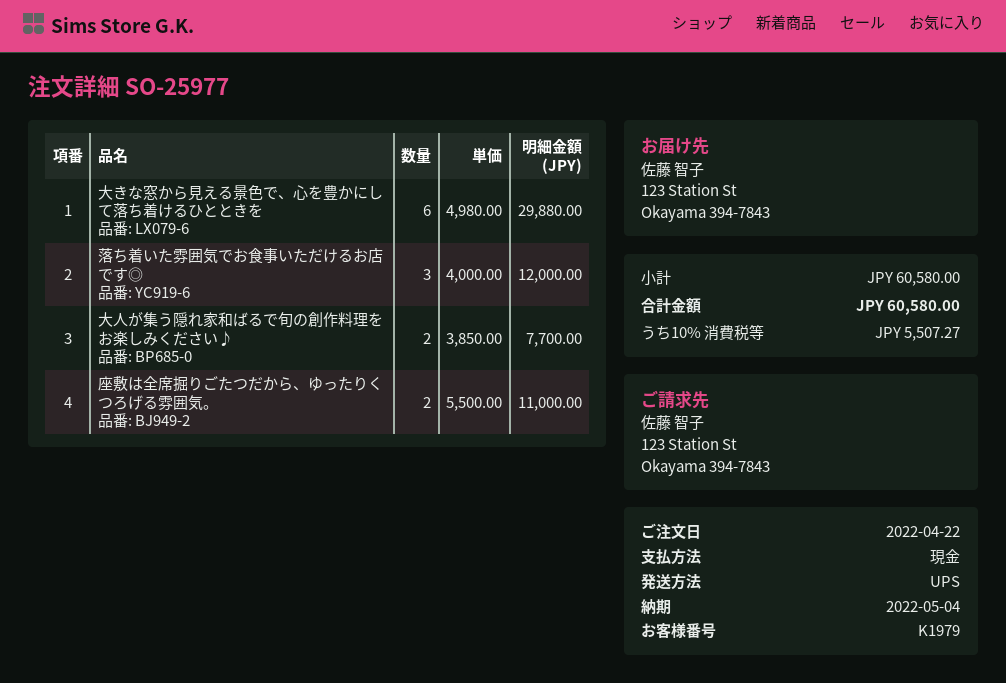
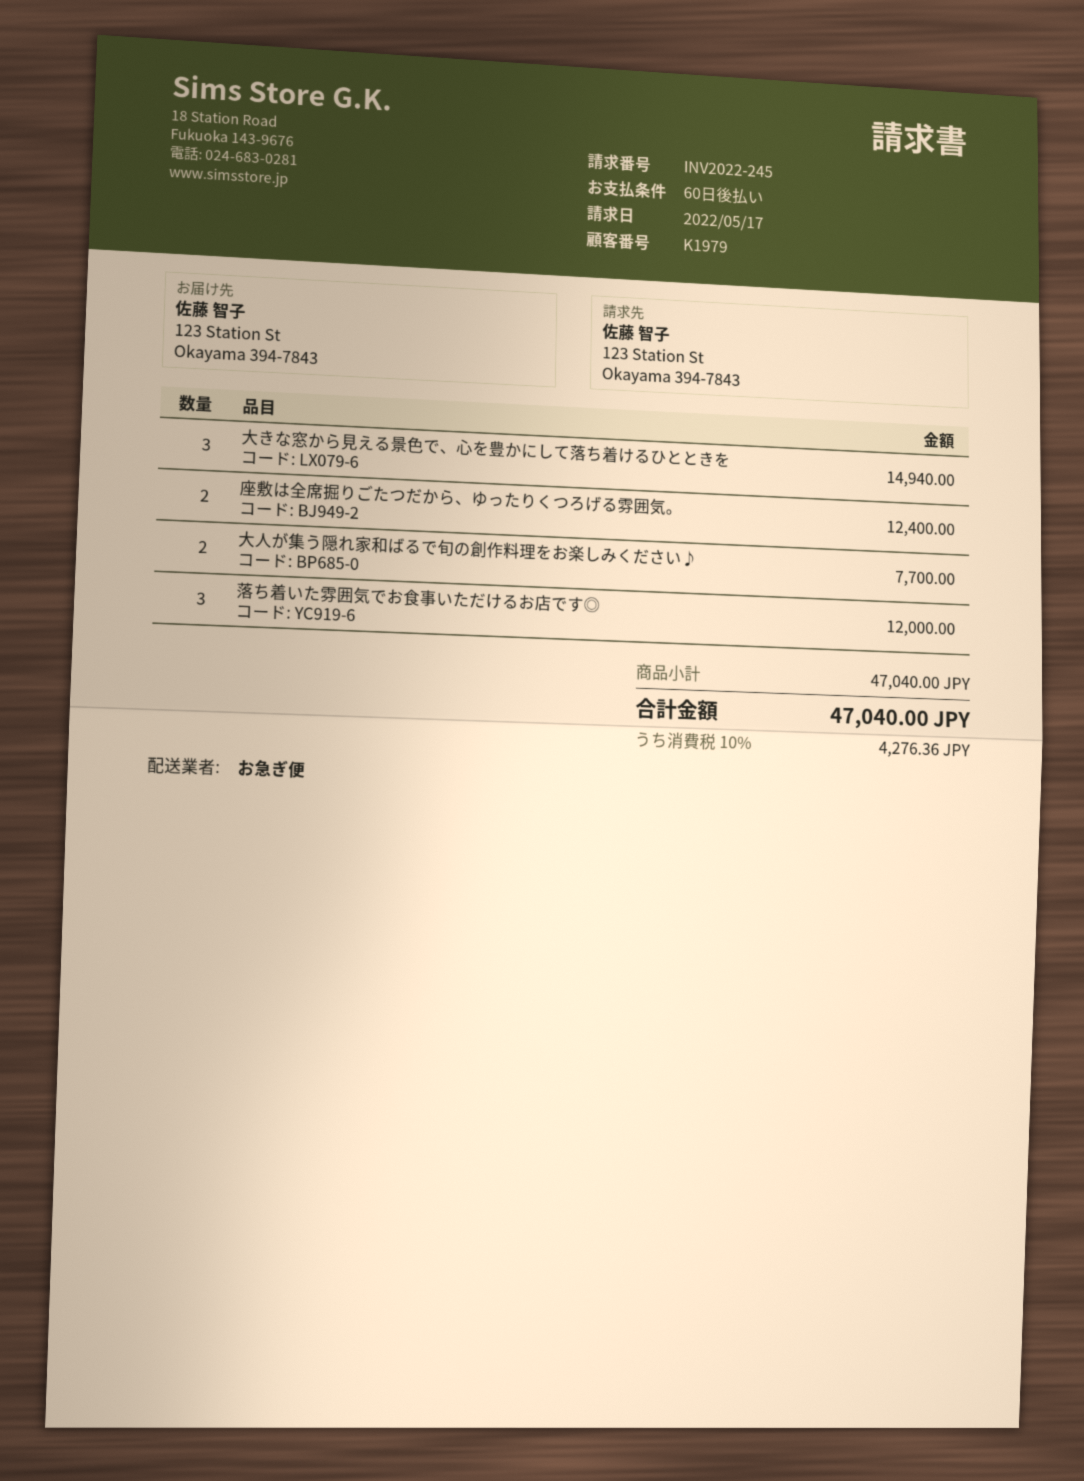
shipping method: UPS -> express
大きな窓から見える景色で、心を豊かにして落ち着けるひとときを: 6 for 29880.00 -> 3 for 14940.00
座敷は全席掘りごたつだから、ゆったりくつろげる雰囲気。: 2 for 11000.00 -> 2 for 12400.00
subtotal: 60580.00 -> 47040.00
tax: 10% = 5507.27 -> 10% = 4276.36
total: 60580.00 -> 47040.00

